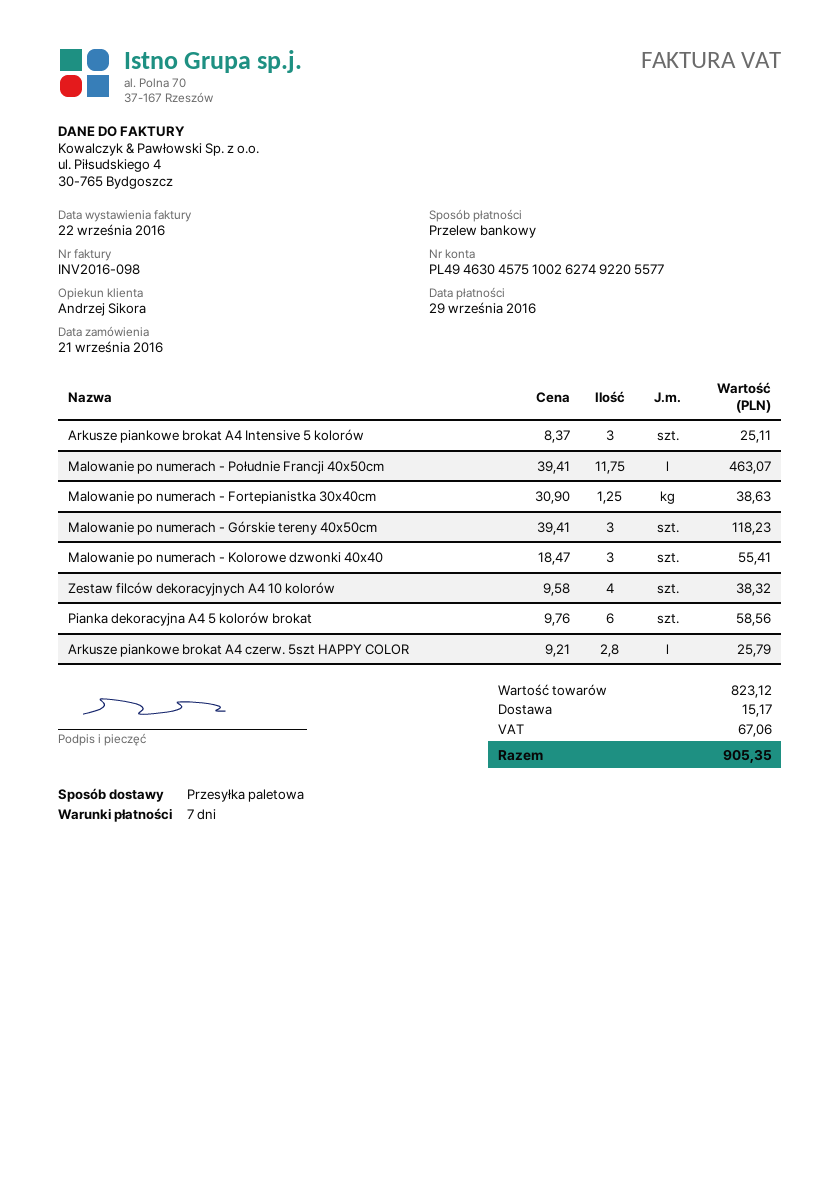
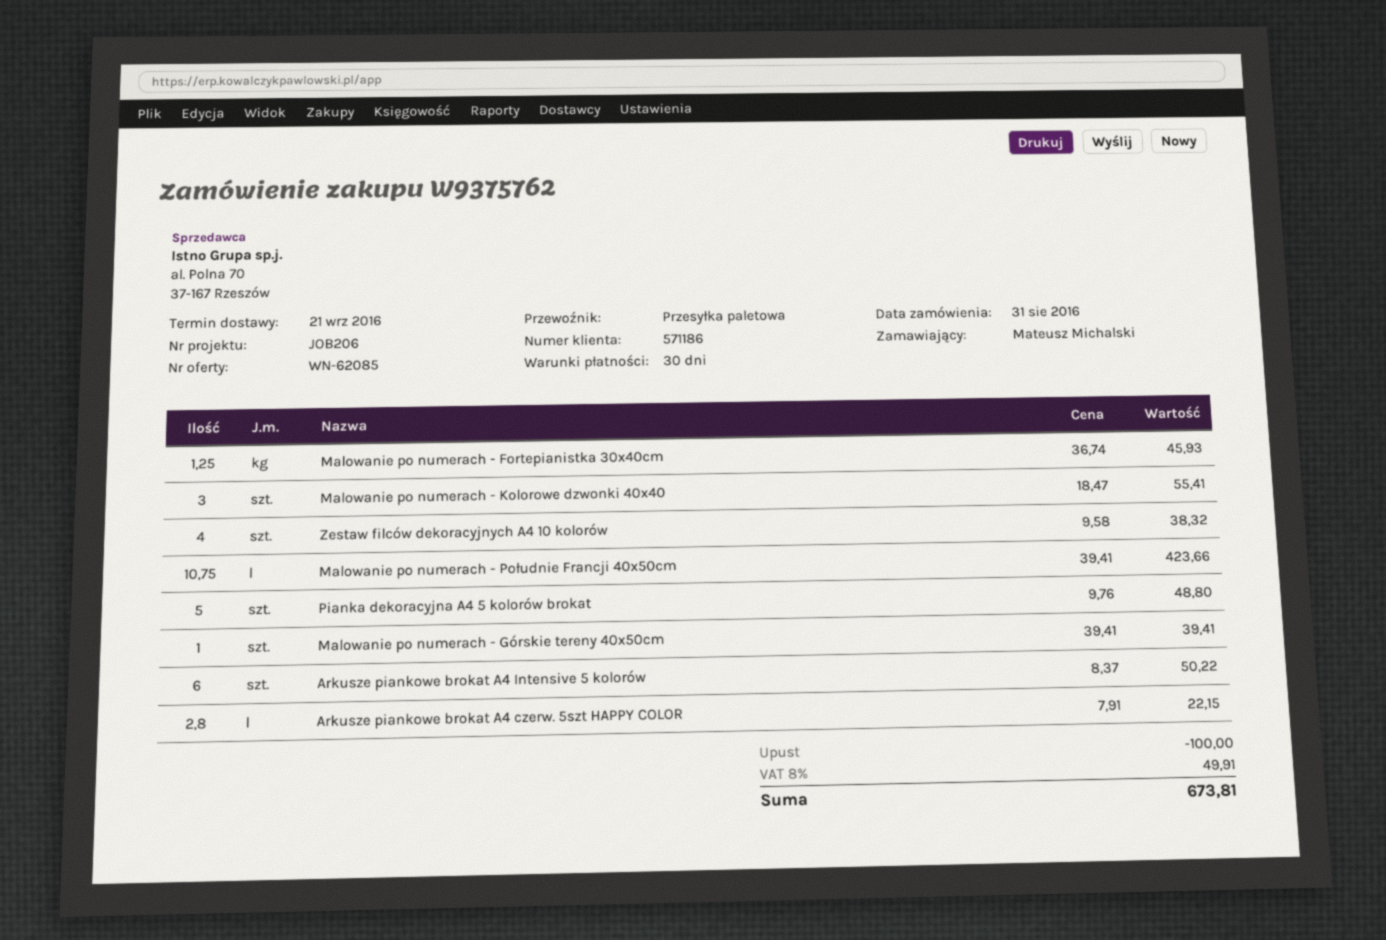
order date: 2016-09-21 -> 2016-08-31
payment terms: 7 days -> 30 days
Arkusze piankowe brokat A4 Intensive 5 kolorów: 3 x 8.37 = 25.11 -> 6 x 8.37 = 50.22
Malowanie po numerach - Południe Francji 40x50cm: 11.75 x 39.41 = 463.07 -> 10.75 x 39.41 = 423.66
Malowanie po numerach - Fortepianistka 30x40cm: 1.25 x 30.90 = 38.63 -> 1.25 x 36.74 = 45.93
Malowanie po numerach - Górskie tereny 40x50cm: 3 x 39.41 = 118.23 -> 1 x 39.41 = 39.41
Pianka dekoracyjna A4 5 kolorów brokat: 6 x 9.76 = 58.56 -> 5 x 9.76 = 48.80
Arkusze piankowe brokat A4 czerw. 5szt HAPPY COLOR: 2.8 x 9.21 = 25.79 -> 2.8 x 7.91 = 22.15
discount: none -> 100.00
shipping: 15.17 -> none
tax: 67.06 -> 49.91
total: 905.35 -> 673.81

